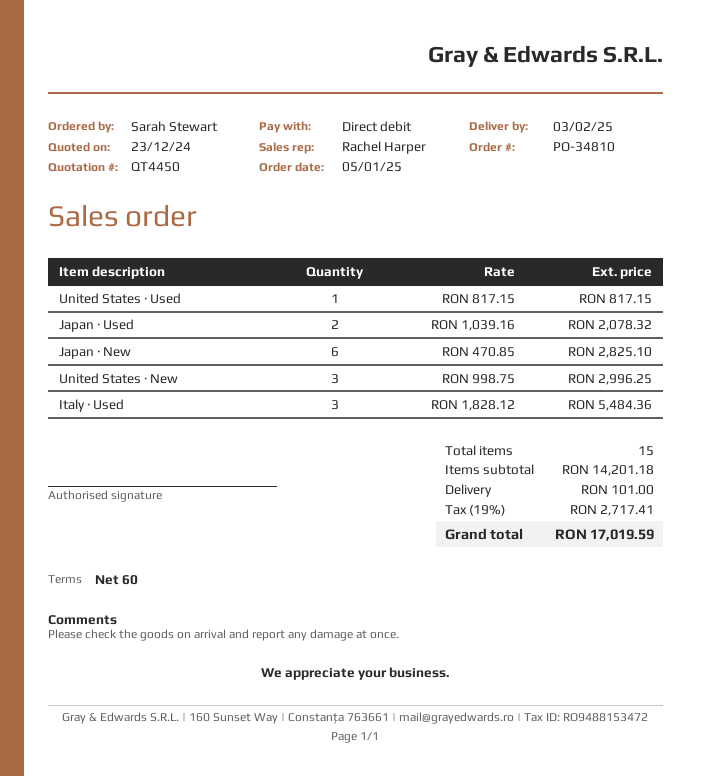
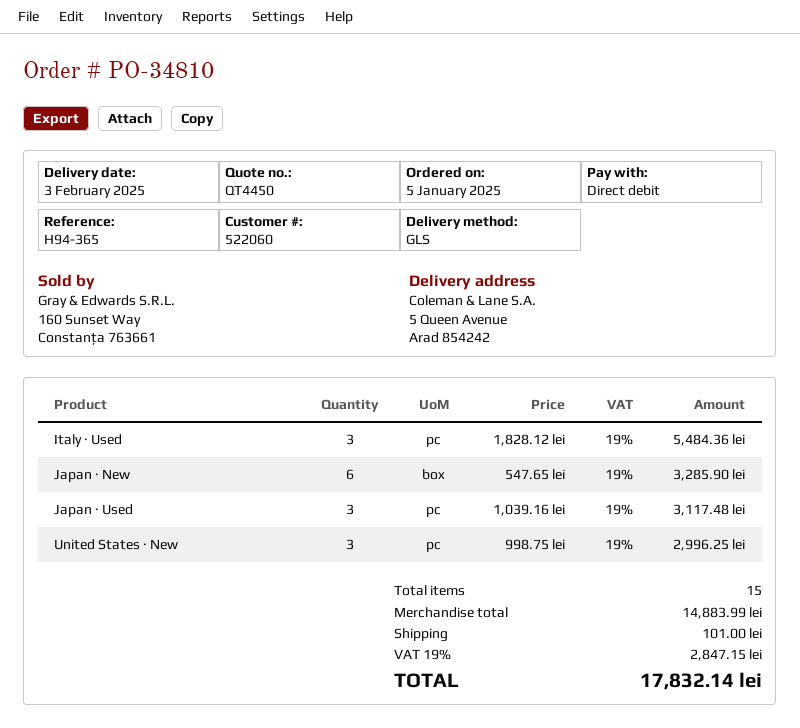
United States · Used: 1 x 817.15 = 817.15 -> none
Japan · Used: 2 x 1039.16 = 2078.32 -> 3 x 1039.16 = 3117.48
Japan · New: 6 x 470.85 = 2825.10 -> 6 x 547.65 = 3285.90
subtotal: 14201.18 -> 14883.99
tax: 19% = 2717.41 -> 19% = 2847.15
total: 17019.59 -> 17832.14

